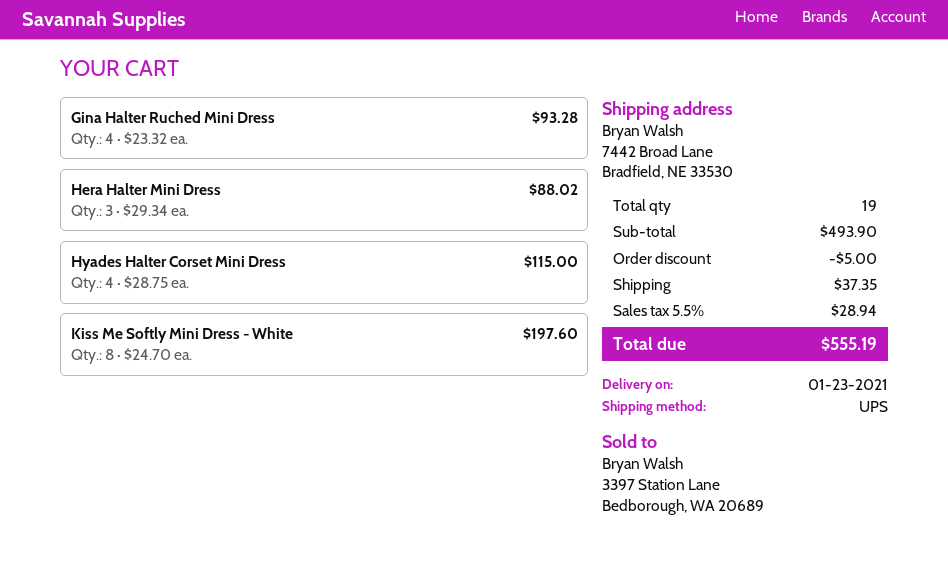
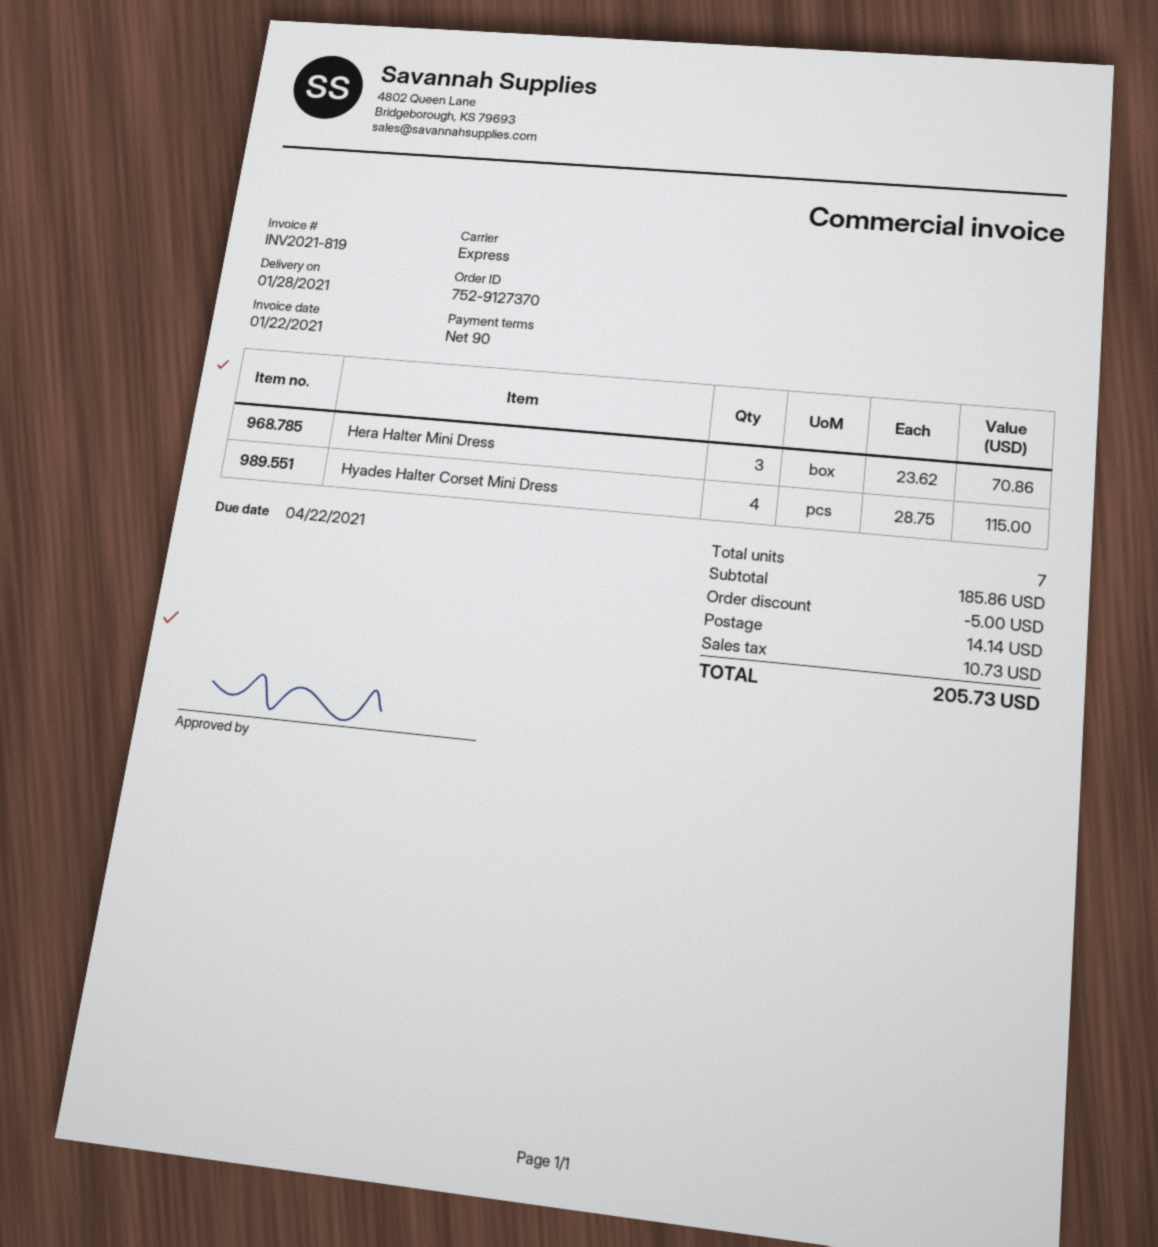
delivery date: 2021-01-23 -> 2021-01-28
shipping method: UPS -> express
Gina Halter Ruched Mini Dress: 4 x 23.32 = 93.28 -> none
Hera Halter Mini Dress: 3 x 29.34 = 88.02 -> 3 x 23.62 = 70.86
Kiss Me Softly Mini Dress - White: 8 x 24.70 = 197.60 -> none
total quantity: 19 -> 7
subtotal: 493.90 -> 185.86
shipping: 37.35 -> 14.14
tax: 28.94 -> 10.73
total: 555.19 -> 205.73

